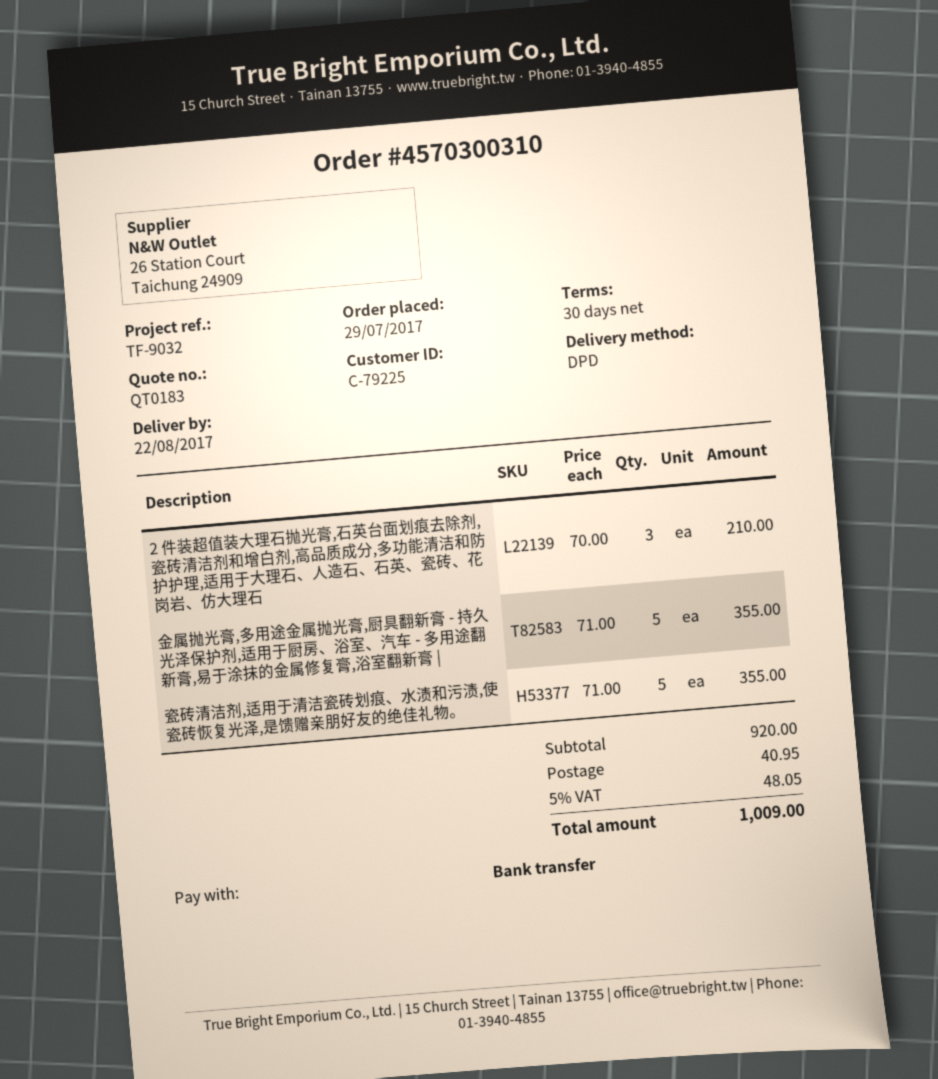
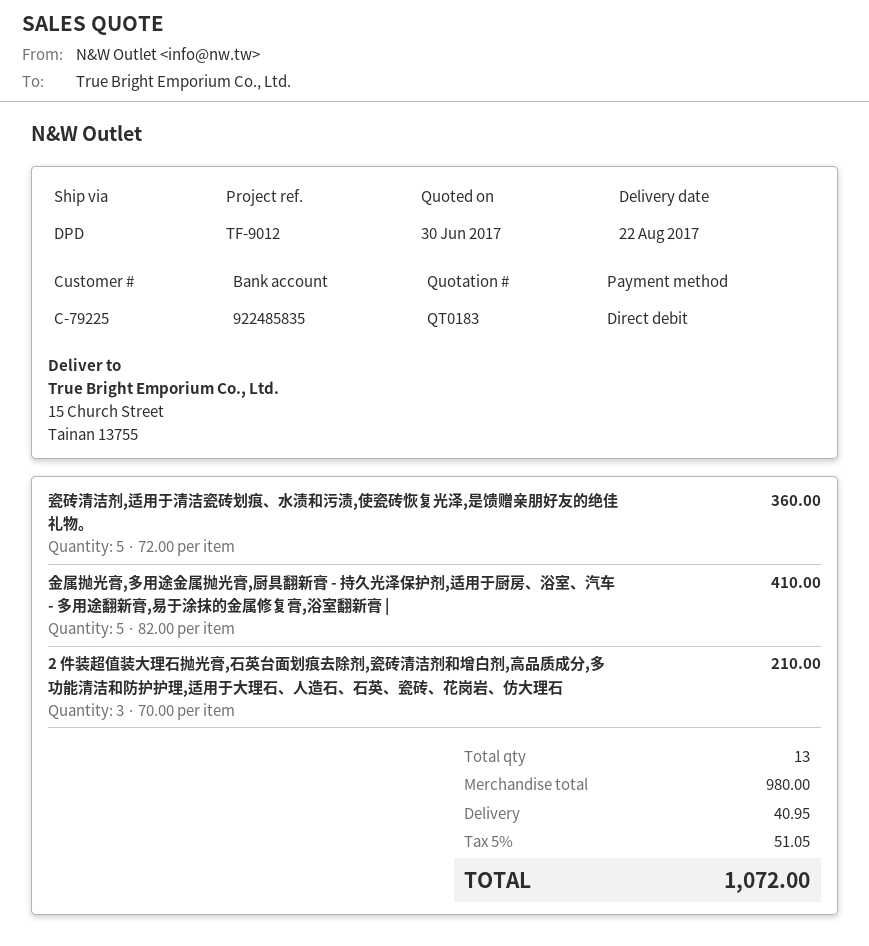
reference: TF-9032 -> TF-9012
payment method: bank transfer -> direct debit
金属抛光膏,多用途金属抛光膏,厨具翻新膏 - 持久光泽保护剂,适用于厨房、浴室、汽车 - 多用途翻新膏,易于涂抹的金属修复膏,浴室翻新膏 |: 5 x 71.00 = 355.00 -> 5 x 82.00 = 410.00
瓷砖清洁剂,适用于清洁瓷砖划痕、水渍和污渍,使瓷砖恢复光泽,是馈赠亲朋好友的绝佳礼物。: 5 x 71.00 = 355.00 -> 5 x 72.00 = 360.00
subtotal: 920.00 -> 980.00
tax: 5% = 48.05 -> 5% = 51.05
total: 1009.00 -> 1072.00

